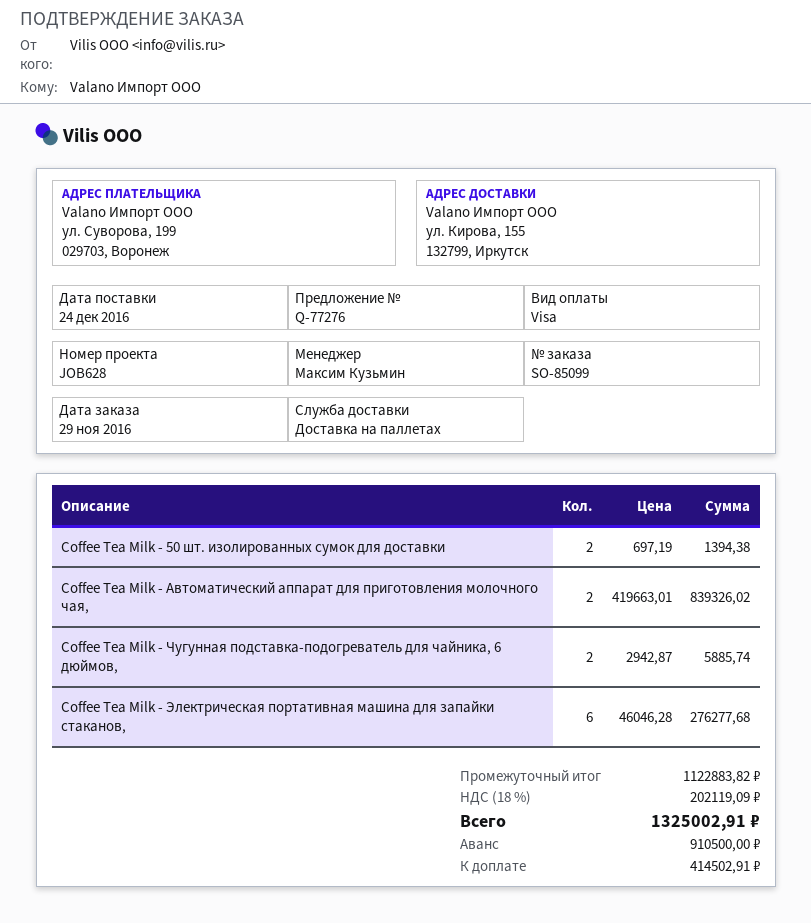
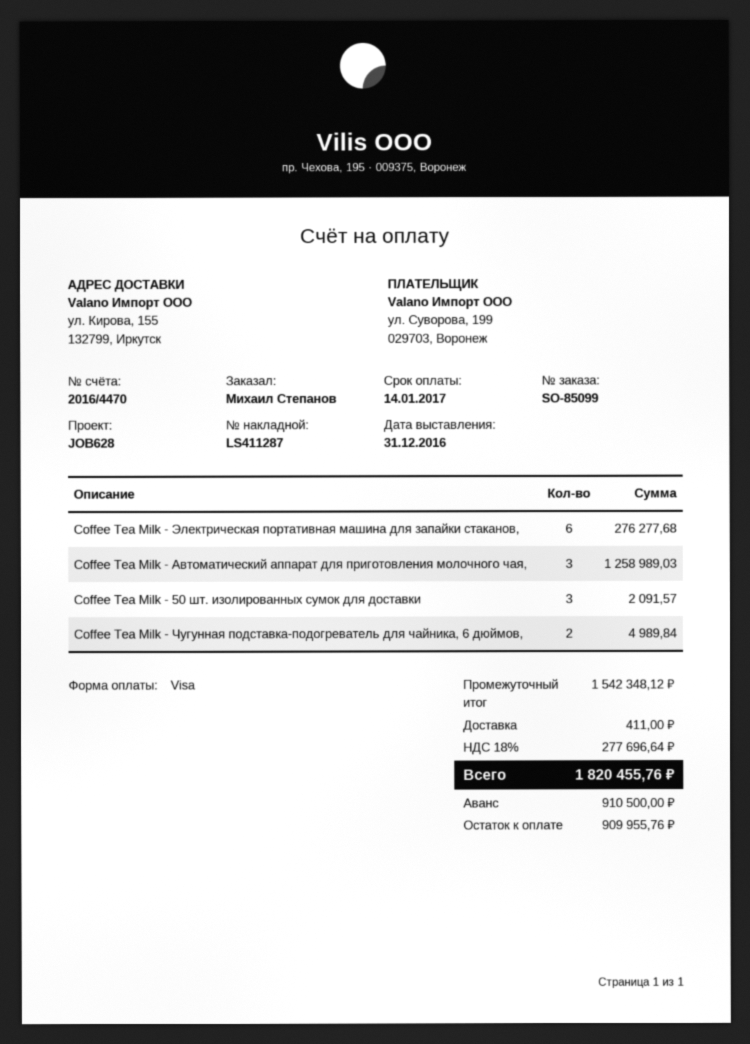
Coffee Tea Milk - 50 шт. изолированных сумок для доставки: 2 for 1394.38 -> 3 for 2091.57
Coffee Tea Milk - Автоматический аппарат для приготовления молочного чая,: 2 for 839326.02 -> 3 for 1258989.03
Coffee Tea Milk - Чугунная подставка-подогреватель для чайника, 6 дюймов,: 2 for 5885.74 -> 2 for 4989.84
subtotal: 1122883.82 -> 1542348.12
shipping: none -> 411.00
tax: 18% = 202119.09 -> 18% = 277696.64
total: 1325002.91 -> 1820455.76
balance: 414502.91 -> 909955.76

